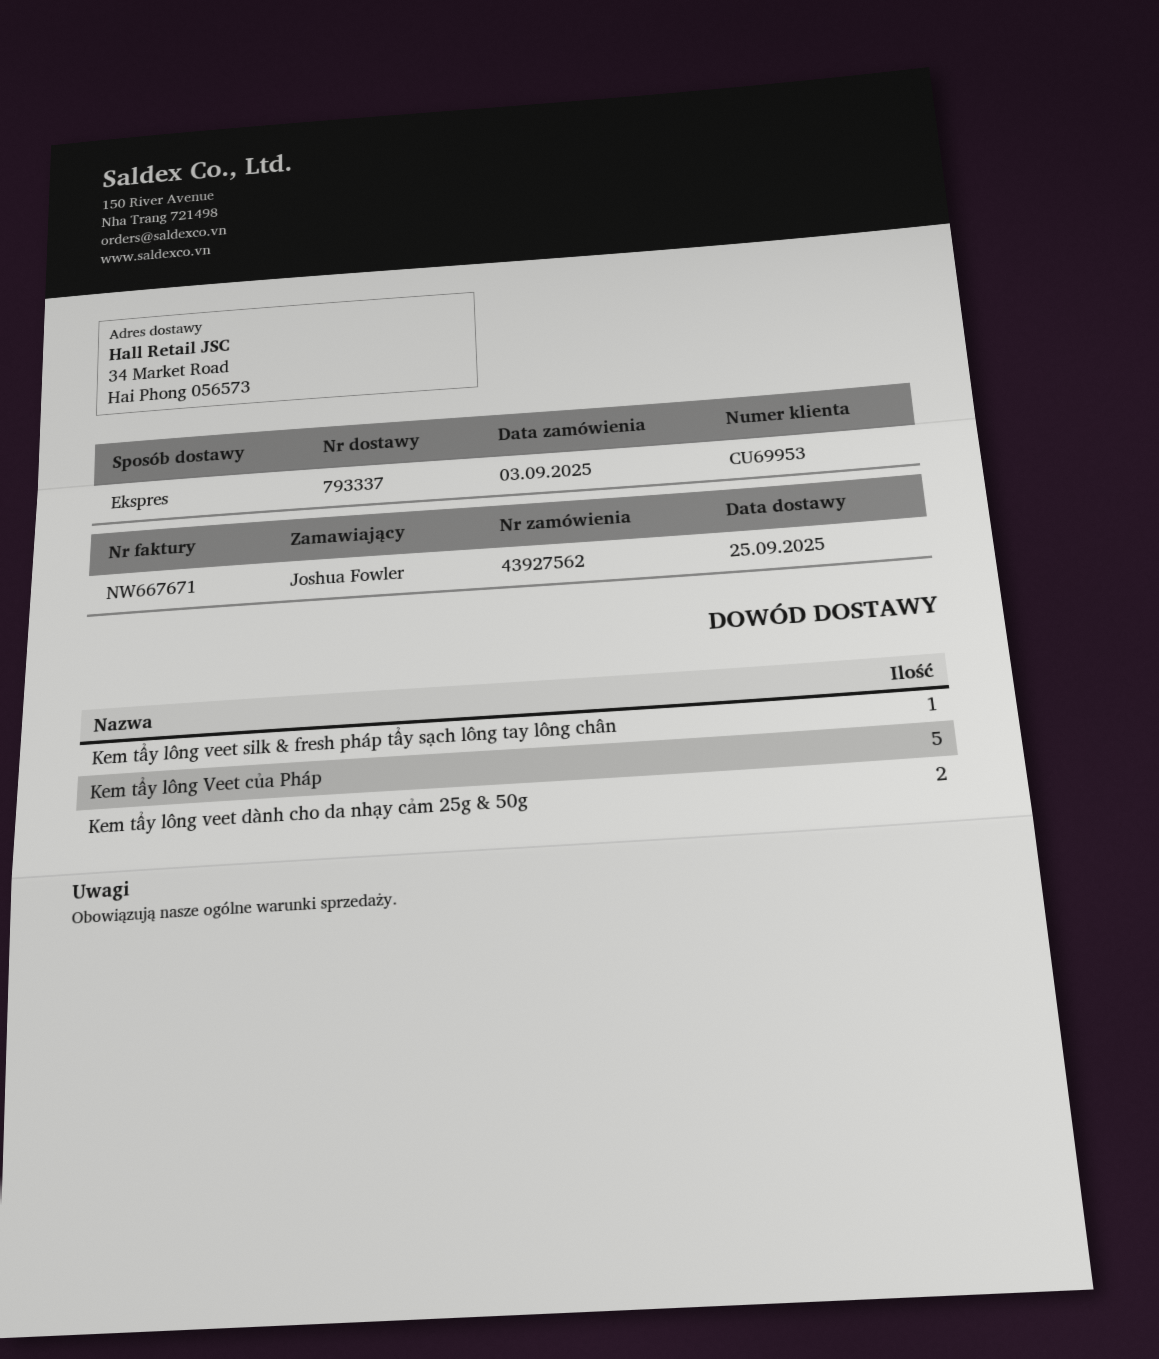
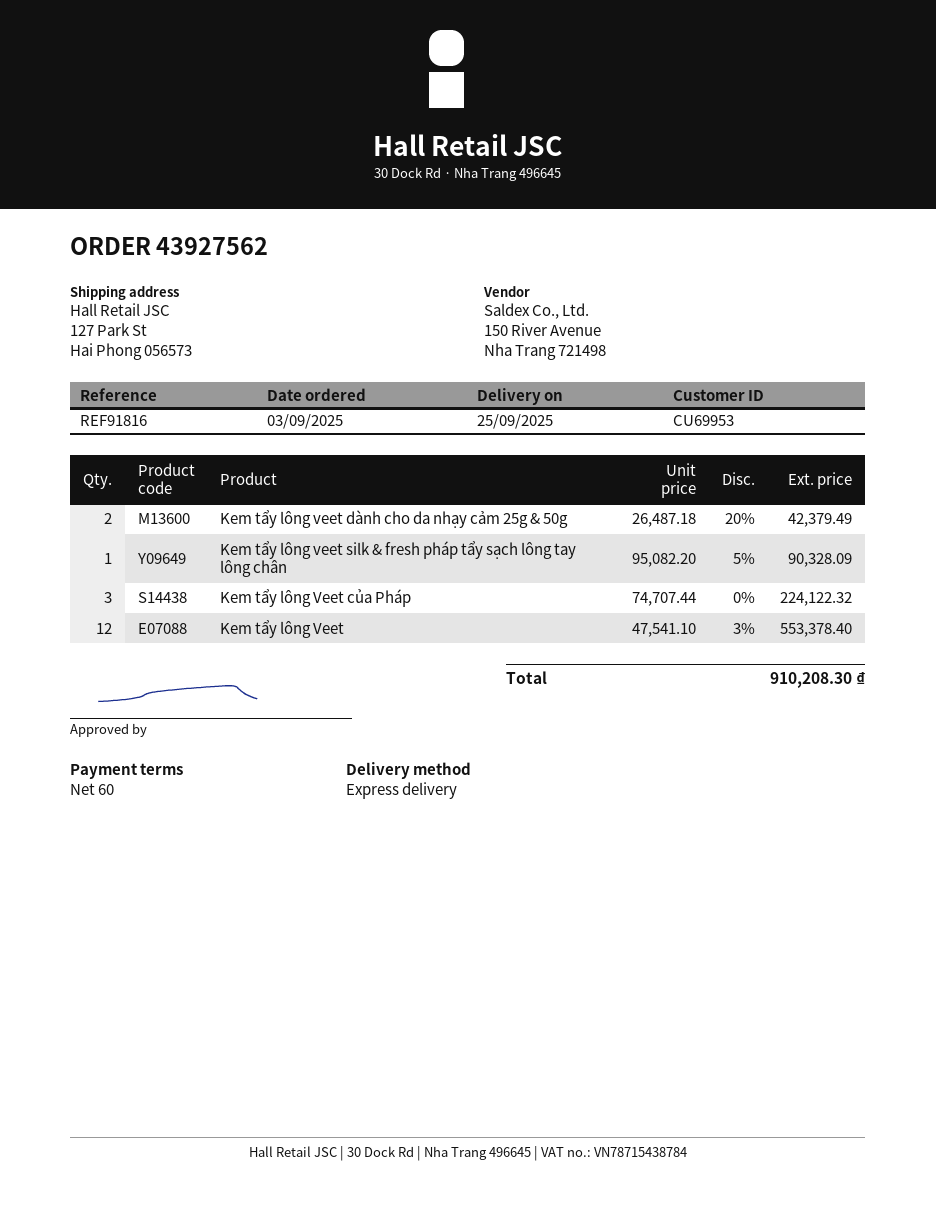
ship to: 34 Market Road, Hai Phong 056573 -> 127 Park St, Hai Phong 056573
Kem tẩy lông Veet của Pháp: 5 -> 3
Kem tẩy lông Veet: none -> 12

